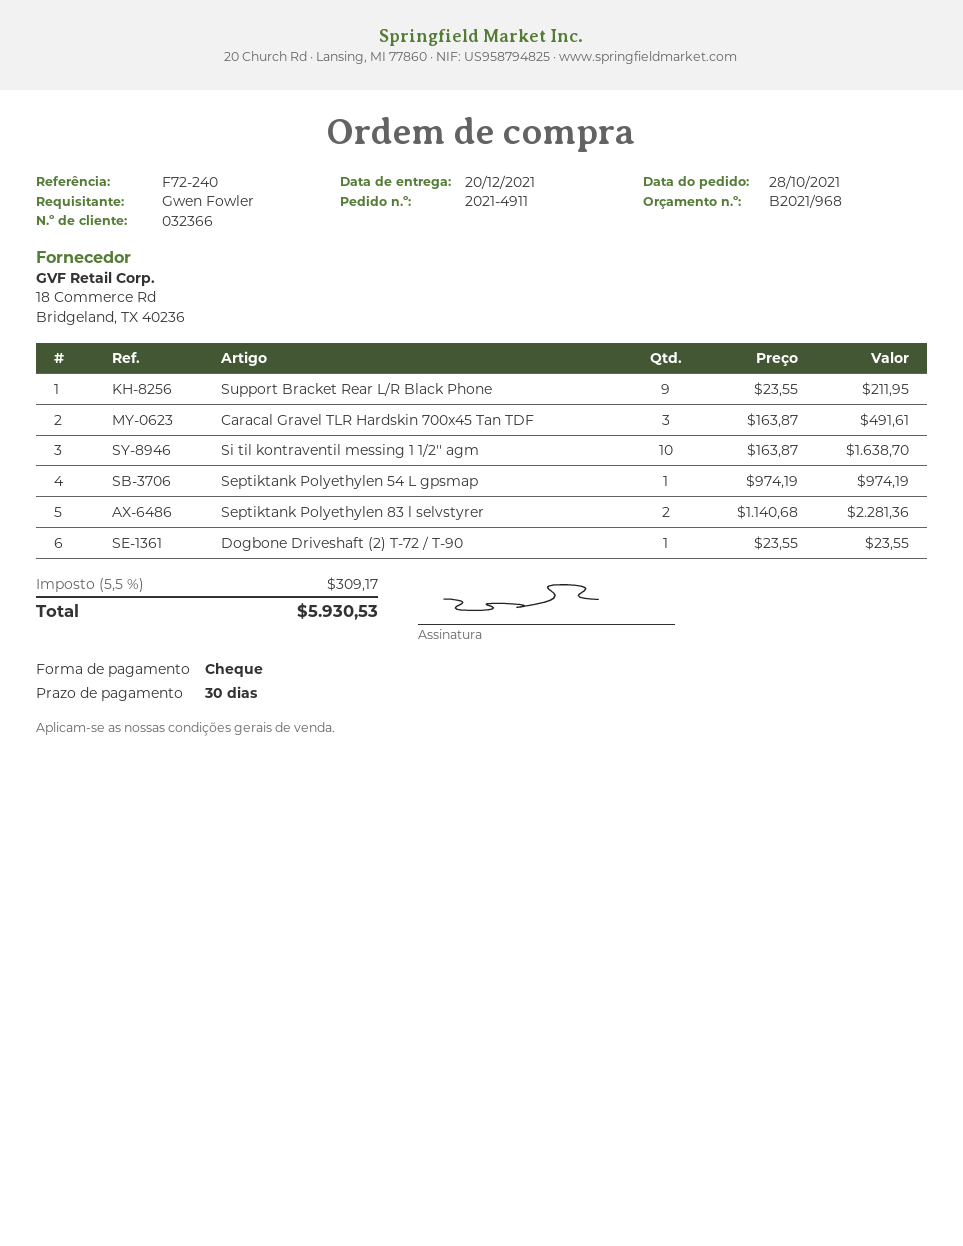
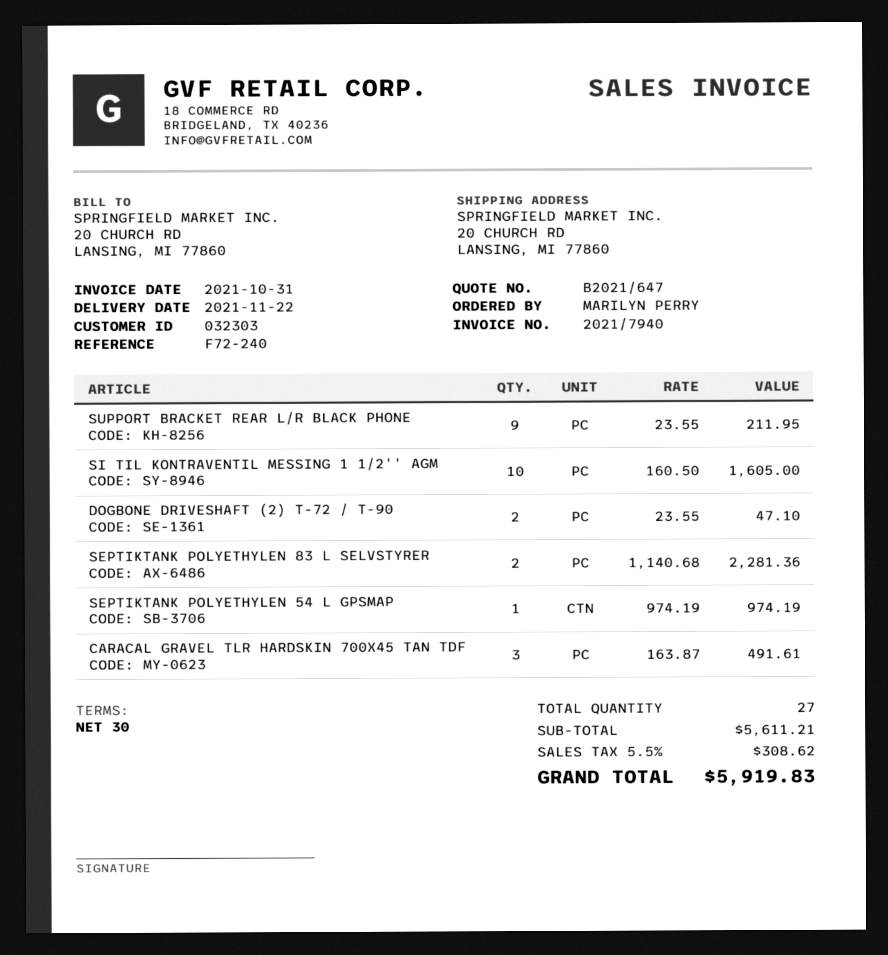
quote number: B2021/968 -> B2021/647
delivery date: 2021-12-20 -> 2021-11-22
customer number: 032366 -> 032303
ordered by: Gwen Fowler -> MARILYN PERRY
Si til kontraventil messing 1 1/2'' agm: 10 x 163.87 = 1638.70 -> 10 x 160.50 = 1605.00
Dogbone Driveshaft (2) T-72 / T-90: 1 x 23.55 = 23.55 -> 2 x 23.55 = 47.10
tax: 5.5% = 309.17 -> 5.5% = 308.62
total: 5930.53 -> 5919.83

